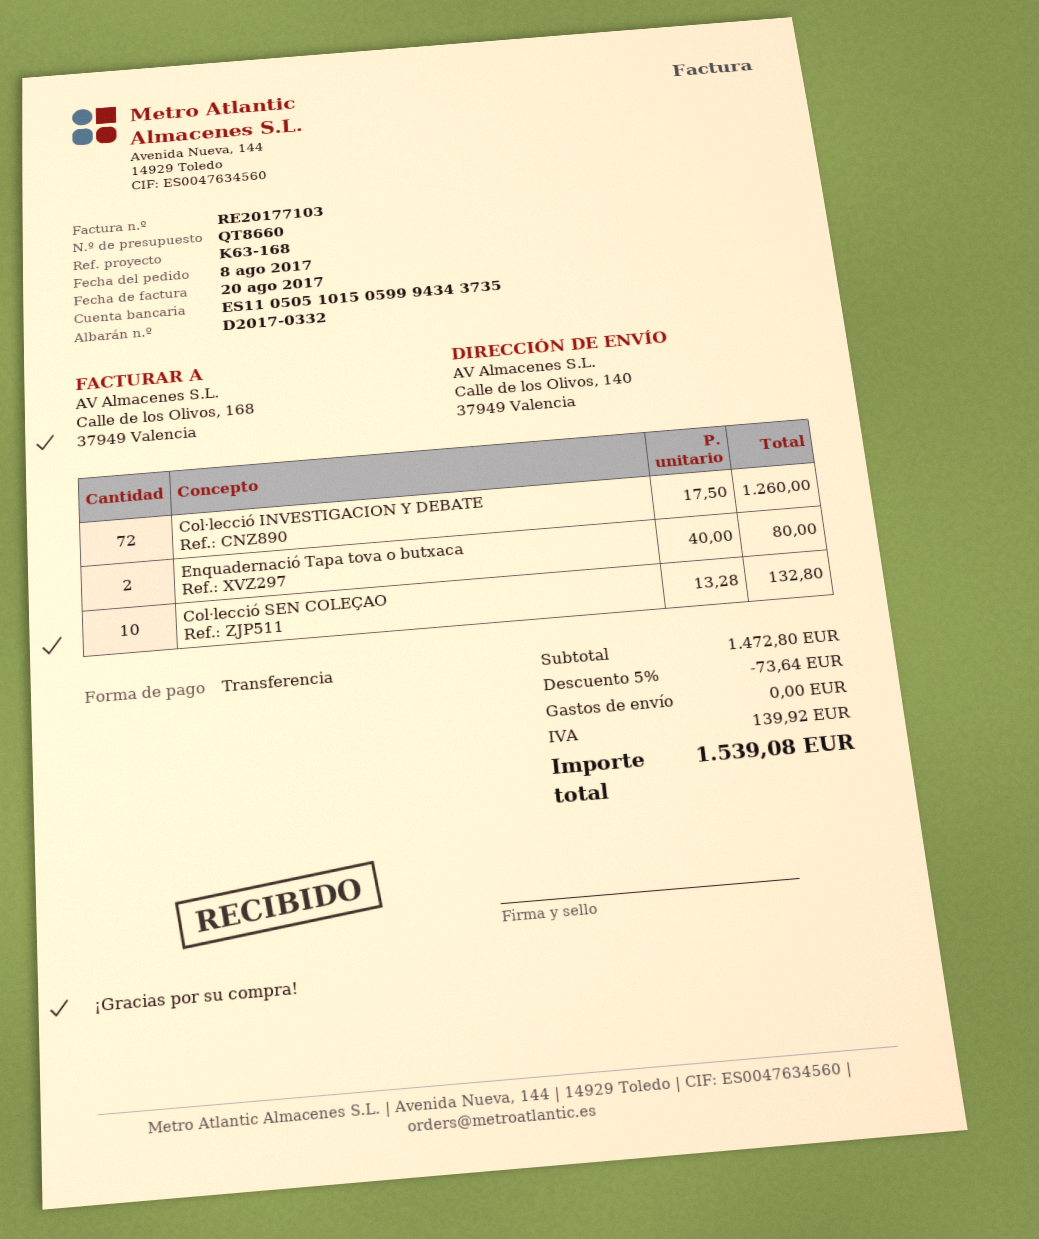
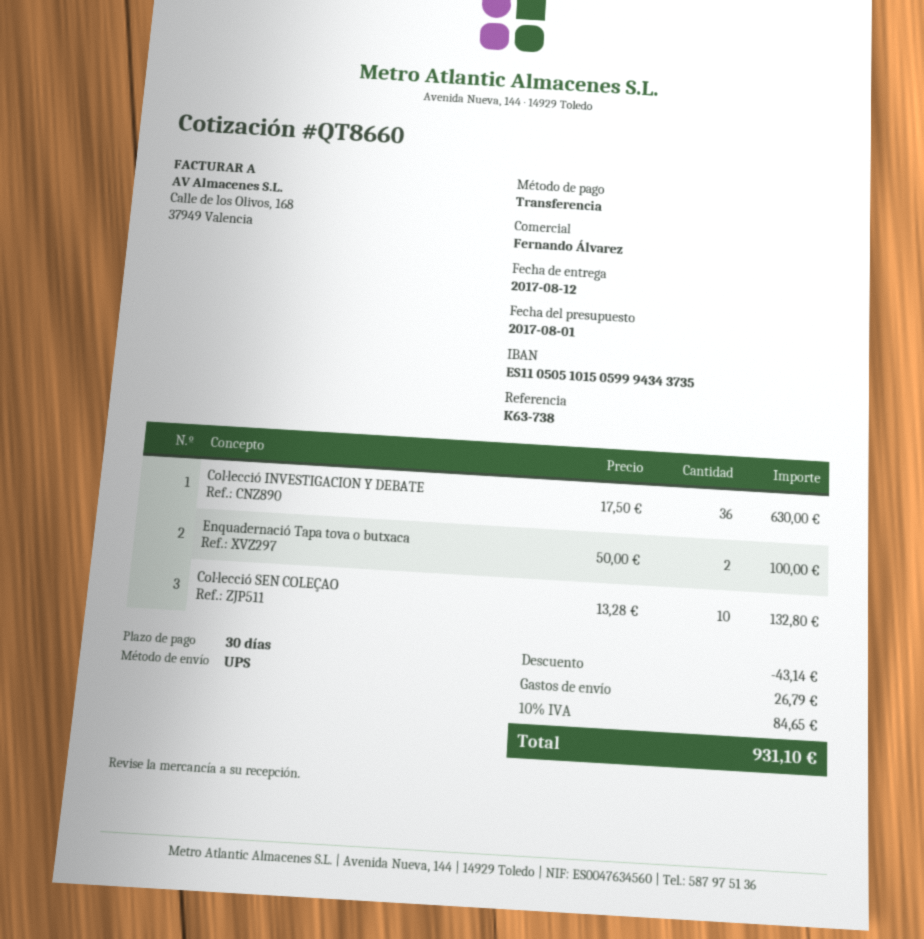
reference: K63-168 -> K63-738
Col·lecció INVESTIGACION Y DEBATE: 72 x 17.50 = 1260.00 -> 36 x 17.50 = 630.00
Enquadernació Tapa tova o butxaca: 2 x 40.00 = 80.00 -> 2 x 50.00 = 100.00
discount: 73.64 -> 43.14
shipping: 0.00 -> 26.79
tax: 139.92 -> 84.65
total: 1539.08 -> 931.10

